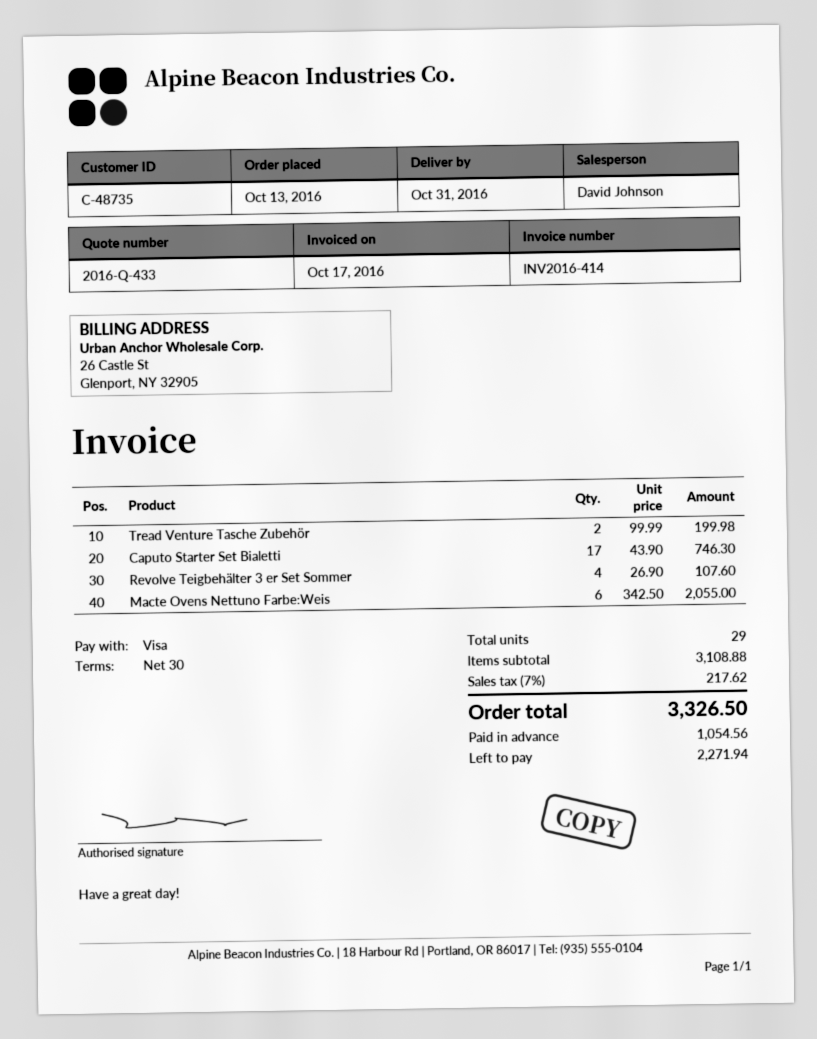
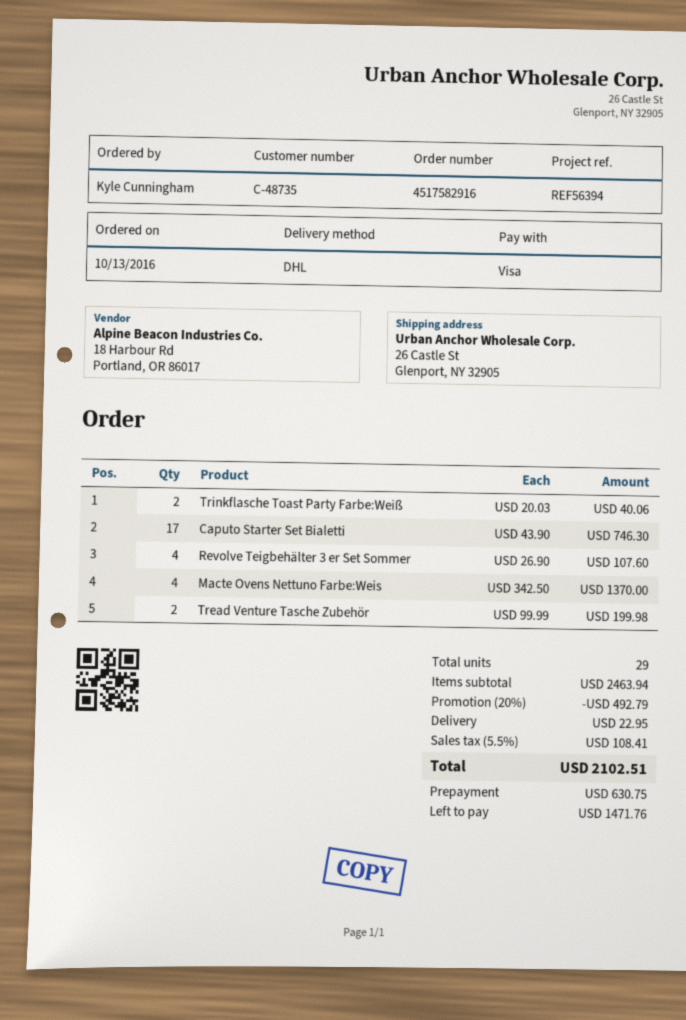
Macte Ovens Nettuno Farbe:Weis: 6 x 342.50 = 2055.00 -> 4 x 342.50 = 1370.00
Trinkflasche Toast Party Farbe:Weiß: none -> 2 x 20.03 = 40.06
subtotal: 3108.88 -> 2463.94
discount: none -> 20% = 492.79
shipping: none -> 22.95
tax: 7% = 217.62 -> 5.5% = 108.41
total: 3326.50 -> 2102.51
deposit: 1054.56 -> 630.75
balance: 2271.94 -> 1471.76

